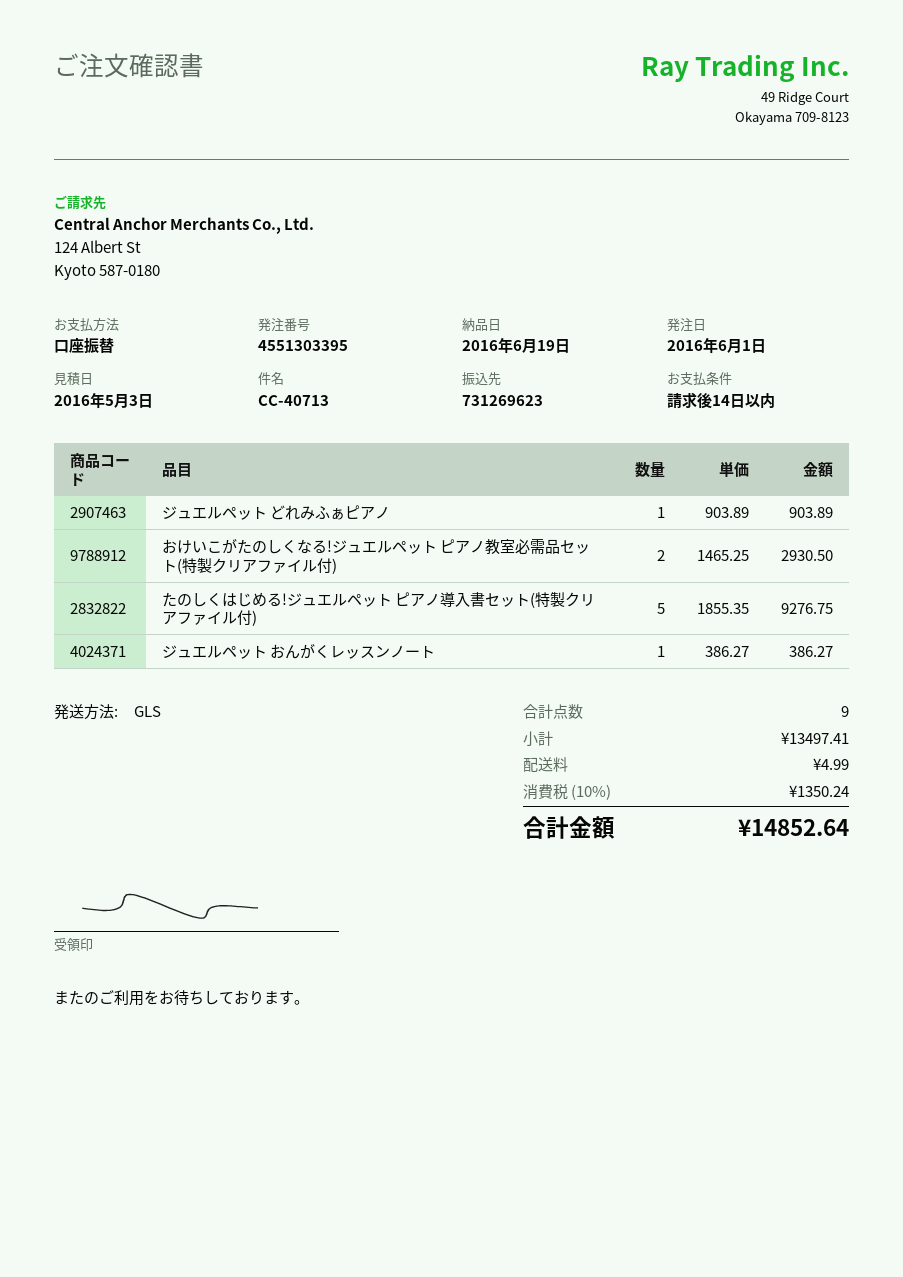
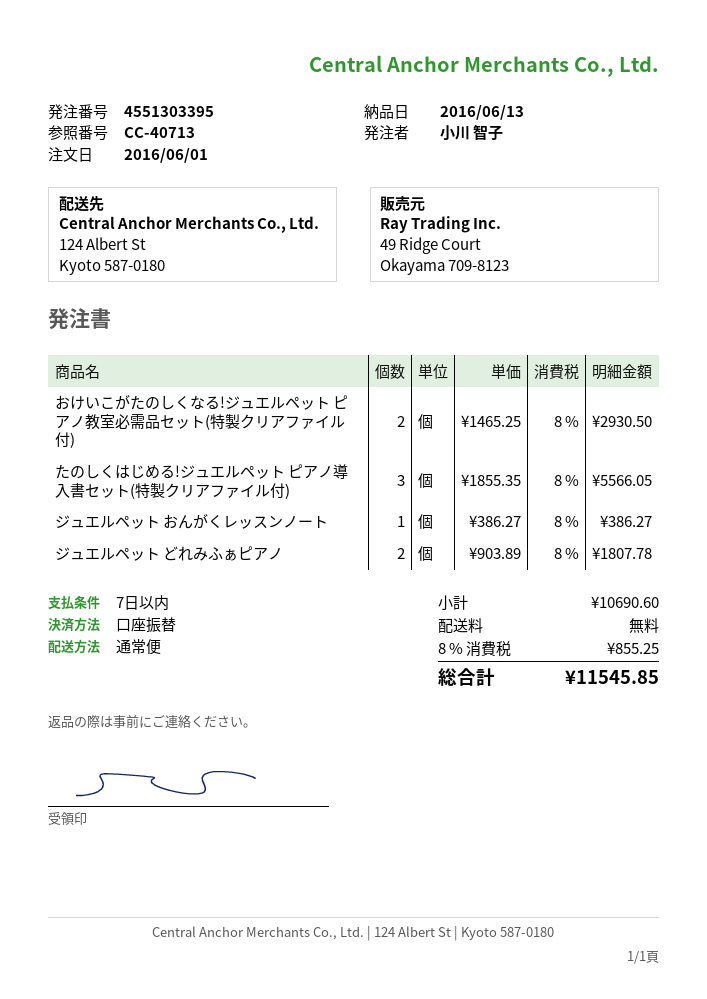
delivery date: 2016-06-19 -> 2016-06-13
payment terms: 14 days -> 7 days
shipping method: GLS -> standard
ジュエルペット どれみふぁピアノ: 1 x 903.89 = 903.89 -> 2 x 903.89 = 1807.78
たのしくはじめる!ジュエルペット ピアノ導入書セット(特製クリアファイル付): 5 x 1855.35 = 9276.75 -> 3 x 1855.35 = 5566.05
subtotal: 13497.41 -> 10690.60
shipping: 4.99 -> 0.00
tax: 10% = 1350.24 -> 8% = 855.25
total: 14852.64 -> 11545.85

